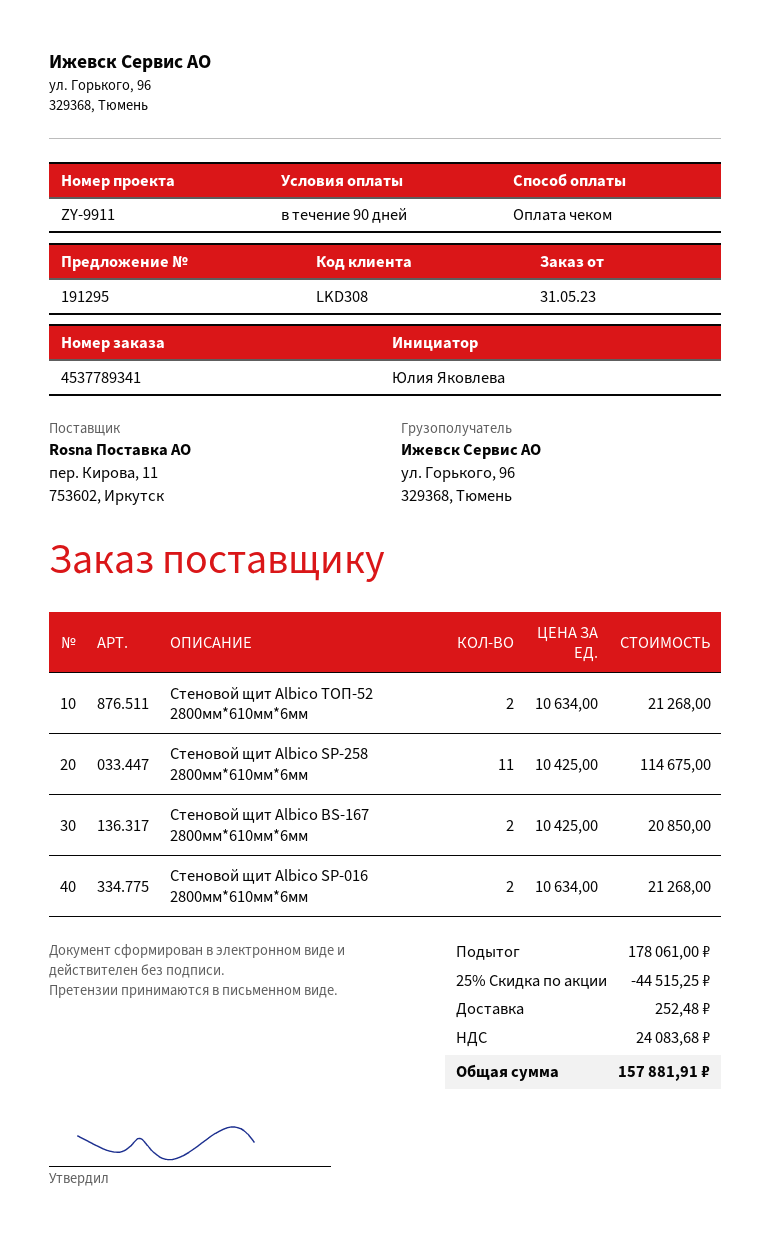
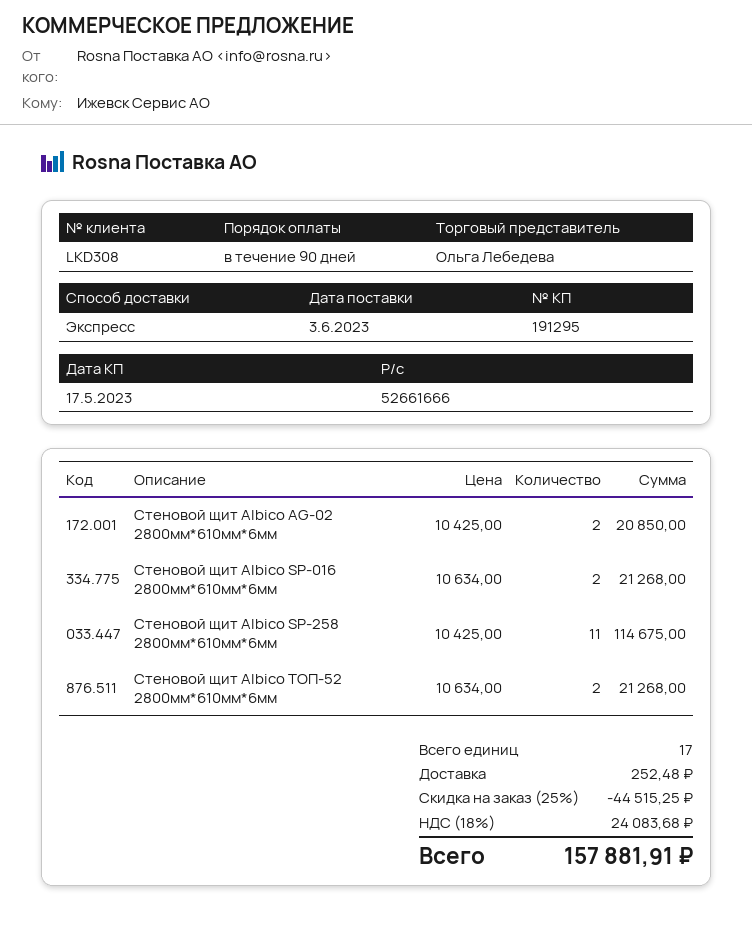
Стеновой щит Albico BS-167 2800мм*610мм*6мм: 2 x 10425.00 = 20850.00 -> none
Стеновой щит Albico AG-02 2800мм*610мм*6мм: none -> 2 x 10425.00 = 20850.00

